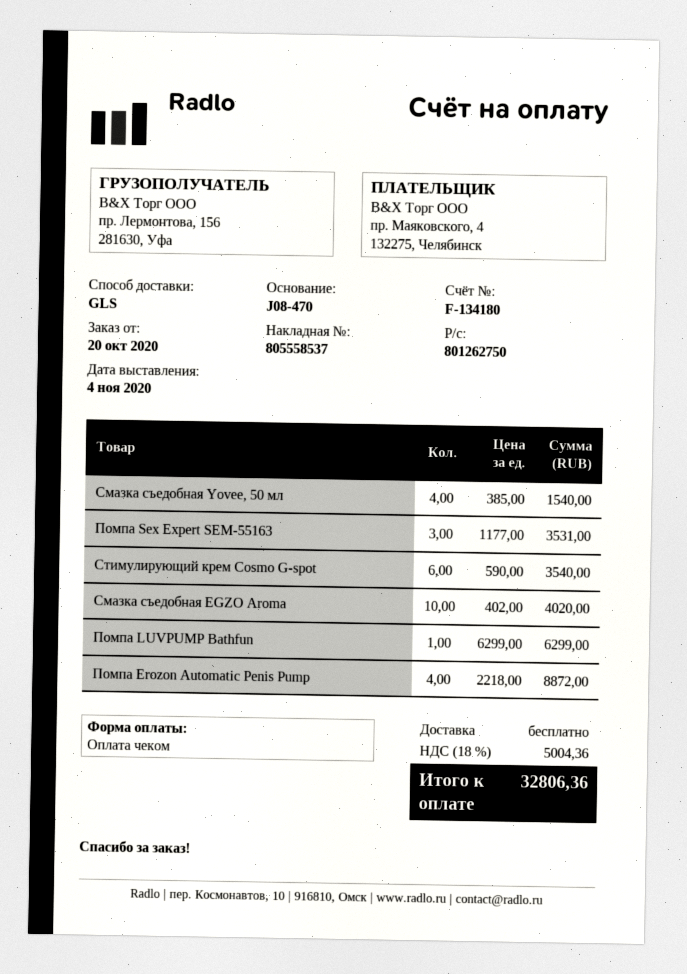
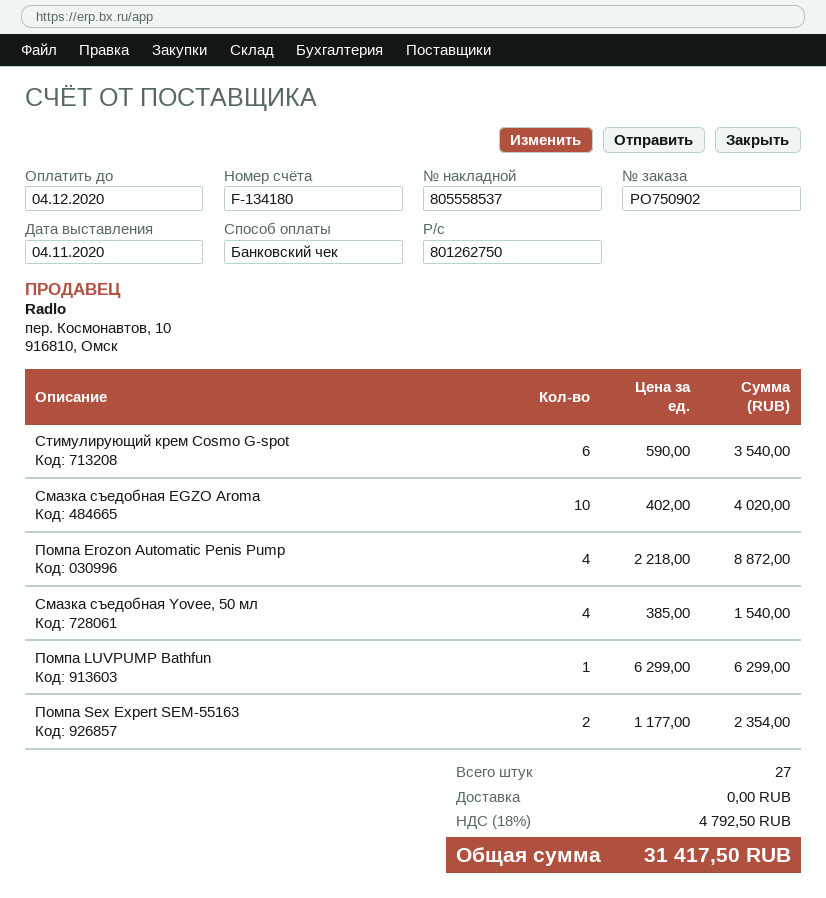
Помпа Sex Expert SEM-55163: 3 x 1177.00 = 3531.00 -> 2 x 1177.00 = 2354.00
tax: 18% = 5004.36 -> 18% = 4792.50
total: 32806.36 -> 31417.50

